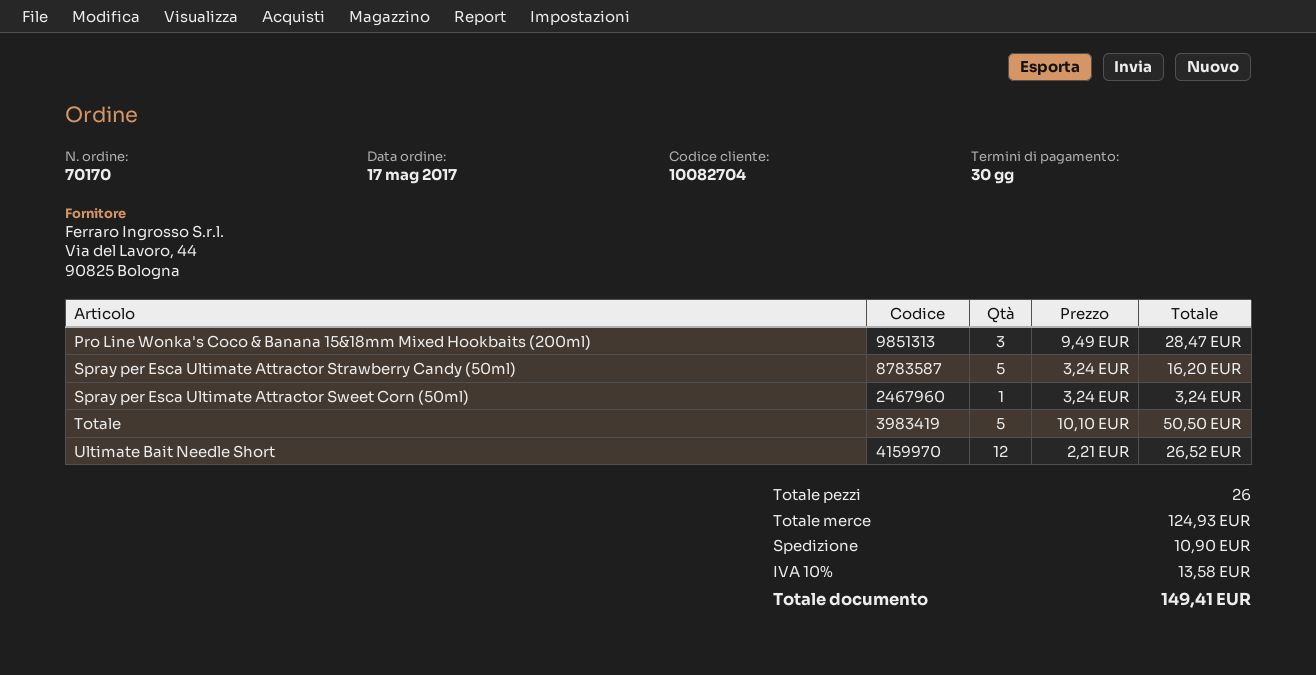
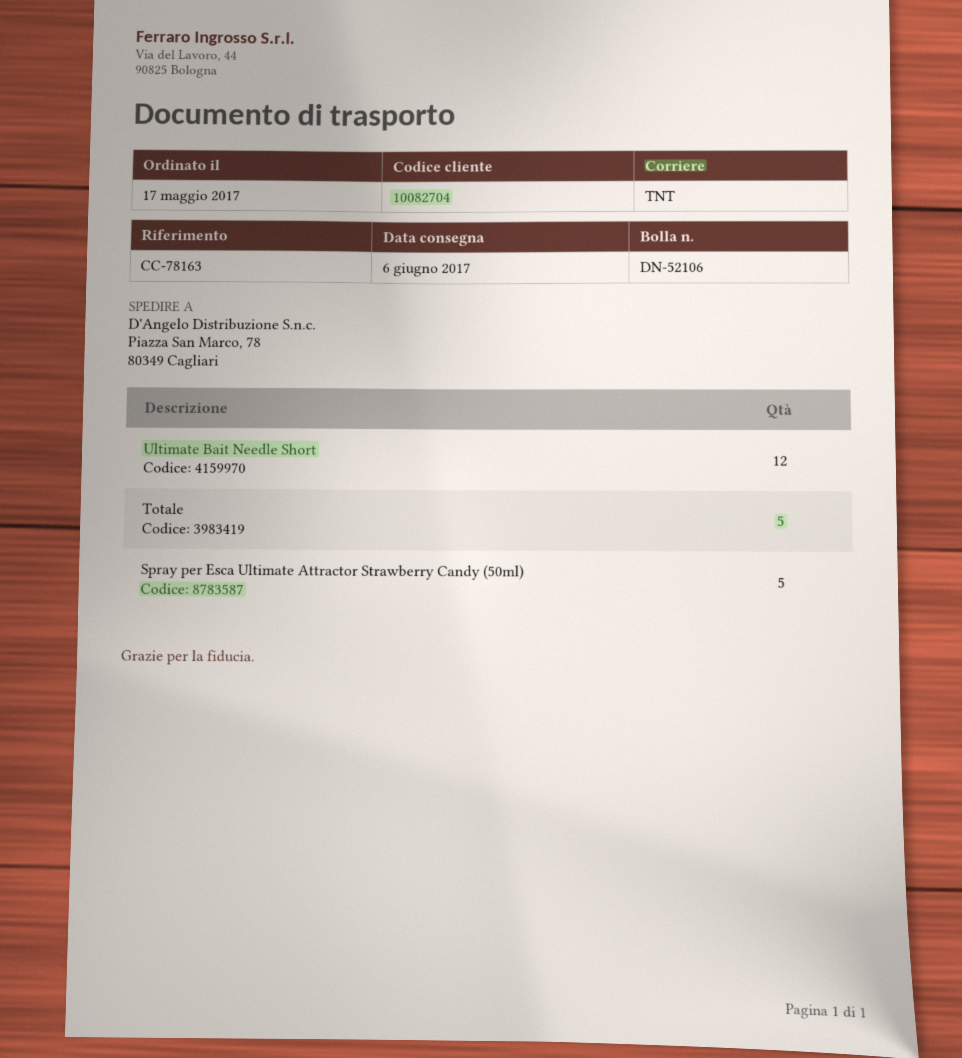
Pro Line Wonka's Coco & Banana 15&18mm Mixed Hookbaits (200ml): 3 -> none
Spray per Esca Ultimate Attractor Sweet Corn (50ml): 1 -> none

